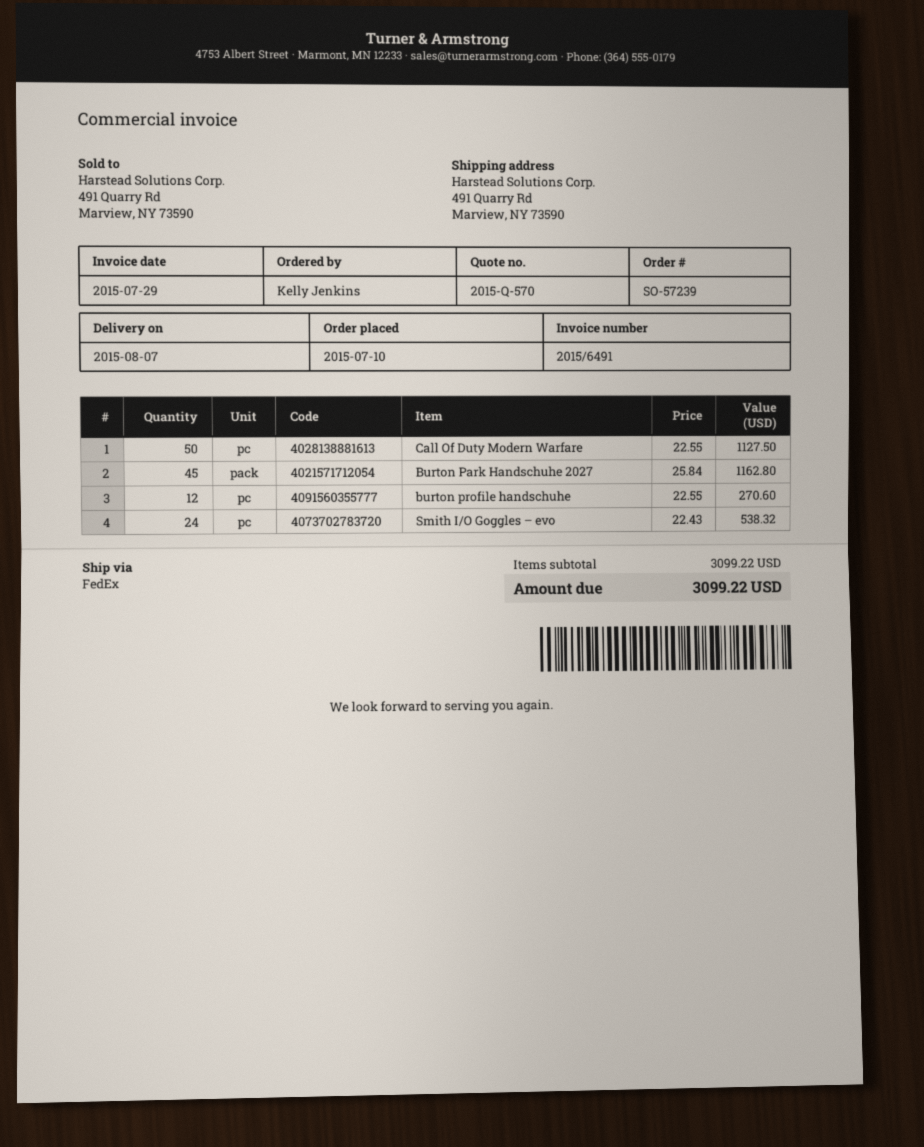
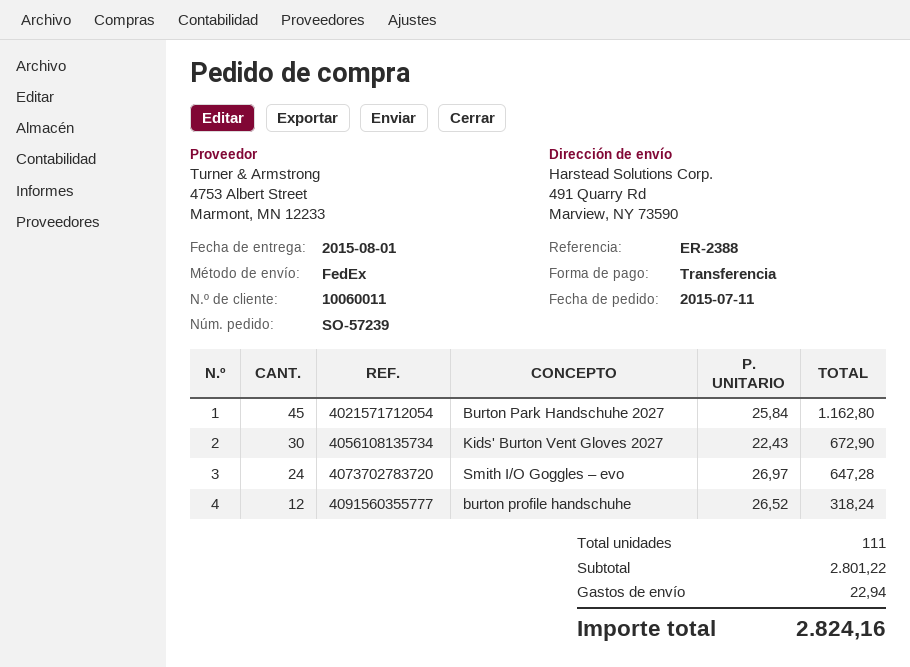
order date: 2015-07-10 -> 2015-07-11
delivery date: 2015-08-07 -> 2015-08-01
Call Of Duty Modern Warfare: 50 x 22.55 = 1127.50 -> none
burton profile handschuhe: 12 x 22.55 = 270.60 -> 12 x 26.52 = 318.24
Smith I/O Goggles – evo: 24 x 22.43 = 538.32 -> 24 x 26.97 = 647.28
Kids' Burton Vent Gloves 2027: none -> 30 x 22.43 = 672.90
subtotal: 3099.22 -> 2801.22
shipping: none -> 22.94
total: 3099.22 -> 2824.16

